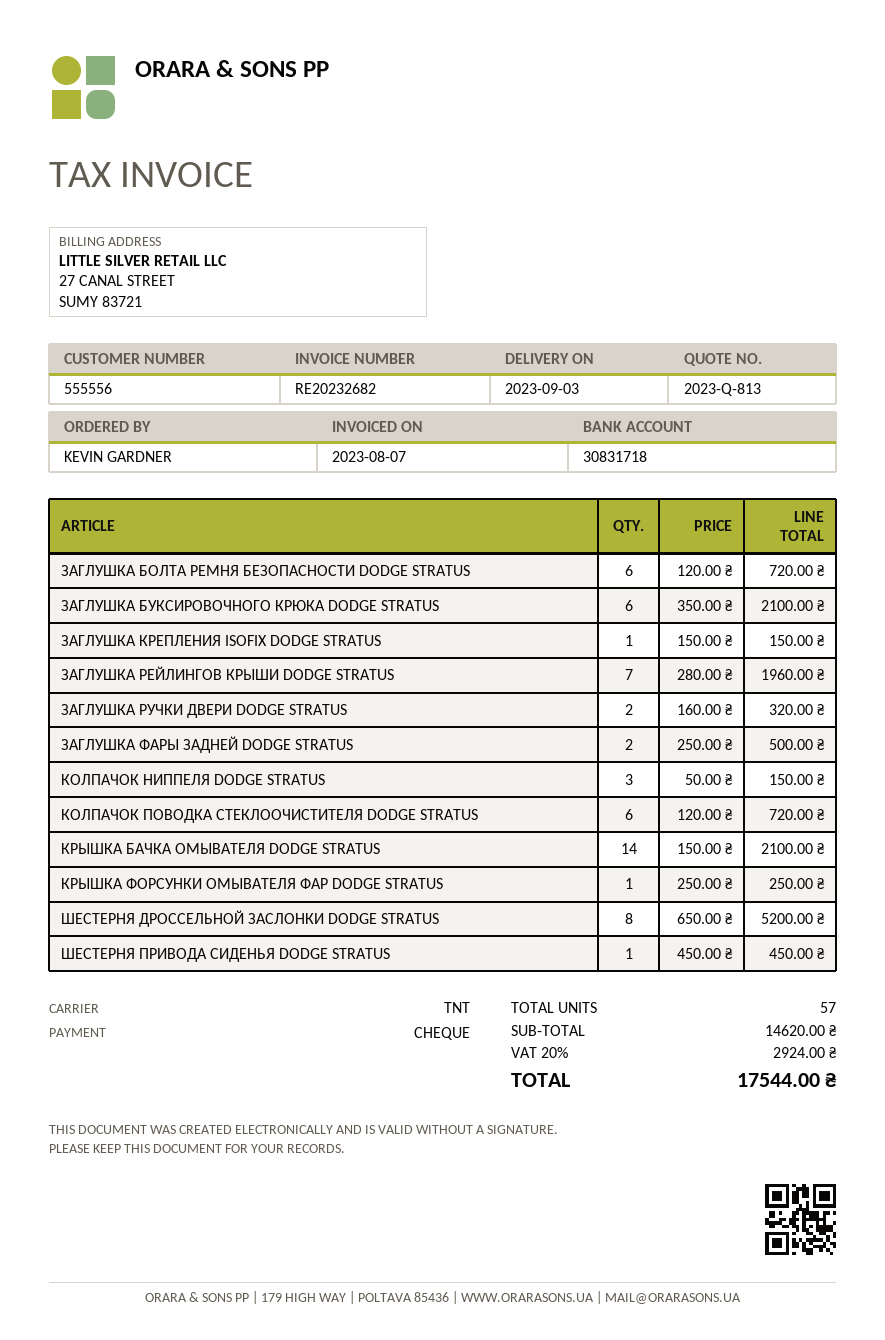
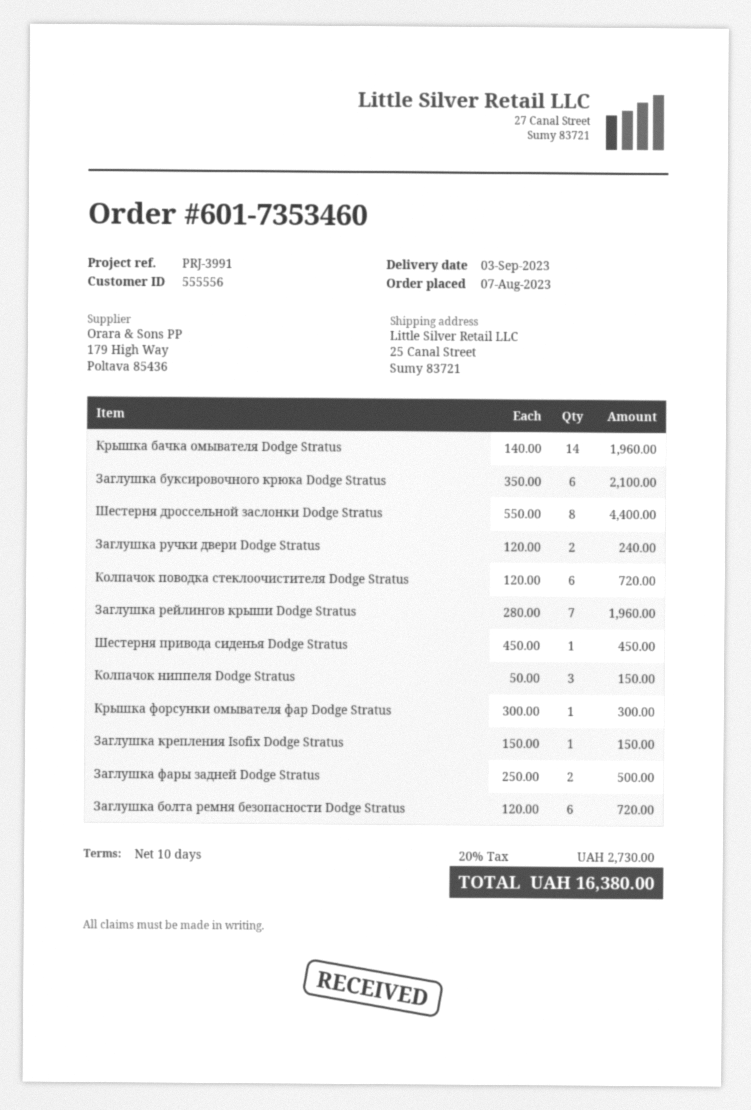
ЗАГЛУШКА РУЧКИ ДВЕРИ DODGE STRATUS: 2 x 160.00 = 320.00 -> 2 x 120.00 = 240.00
КРЫШКА БАЧКА ОМЫВАТЕЛЯ DODGE STRATUS: 14 x 150.00 = 2100.00 -> 14 x 140.00 = 1960.00
КРЫШКА ФОРСУНКИ ОМЫВАТЕЛЯ ФАР DODGE STRATUS: 1 x 250.00 = 250.00 -> 1 x 300.00 = 300.00
ШЕСТЕРНЯ ДРОССЕЛЬНОЙ ЗАСЛОНКИ DODGE STRATUS: 8 x 650.00 = 5200.00 -> 8 x 550.00 = 4400.00
tax: 20% = 2924.00 -> 20% = 2730.00
total: 17544.00 -> 16380.00

